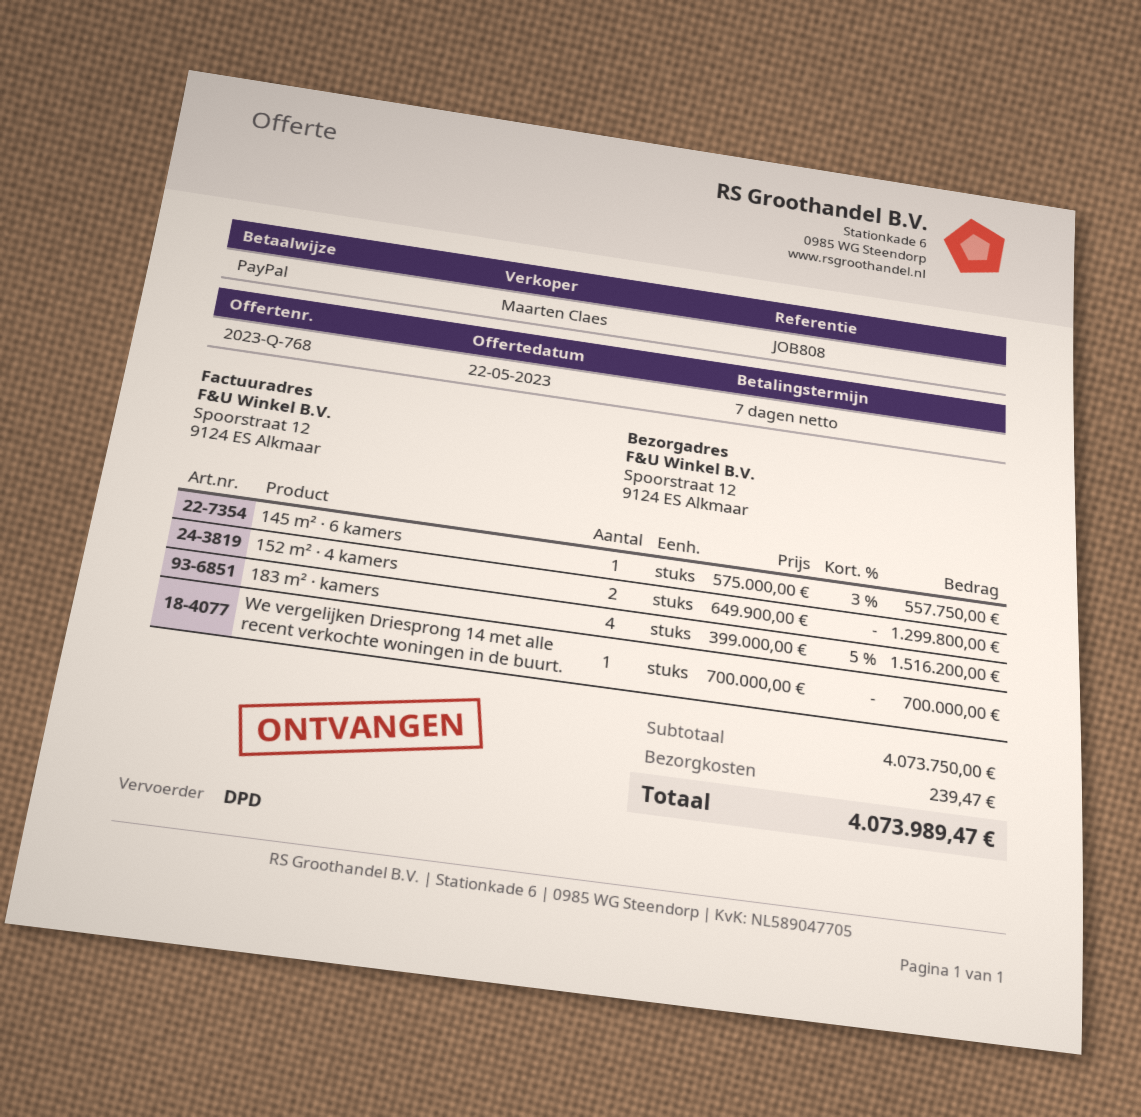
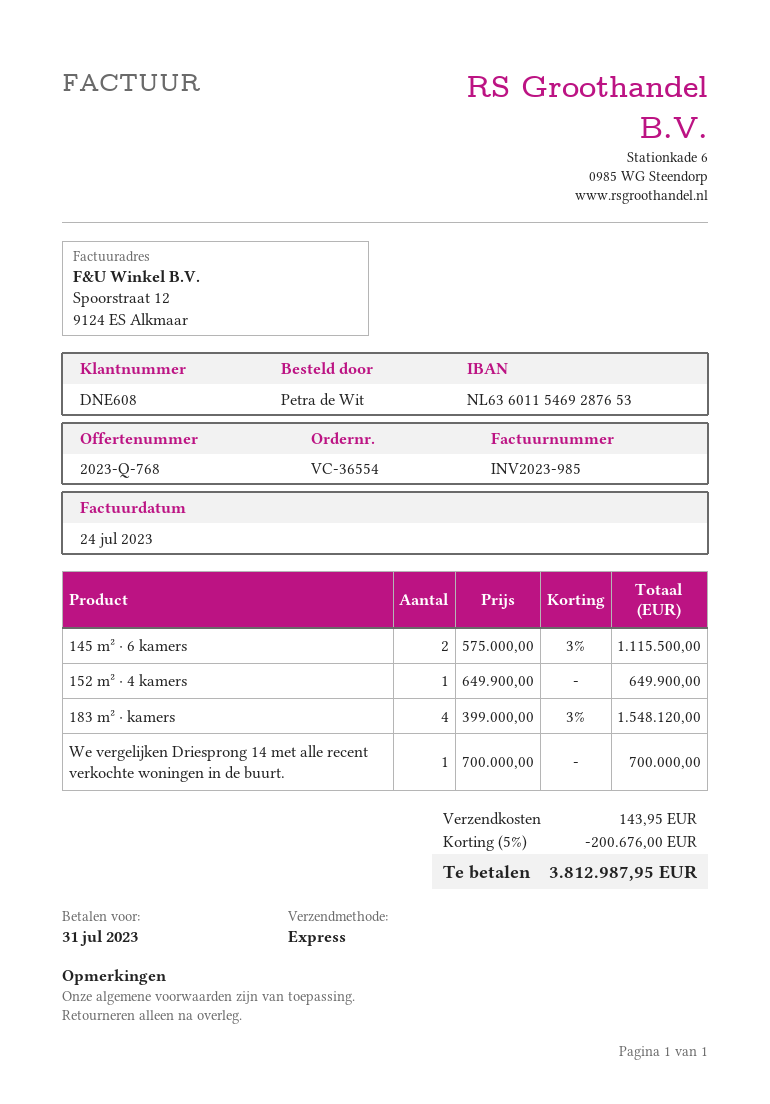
shipping method: DPD -> express
145 m² · 6 kamers: 1 x 575000.00 - 3% = 557750.00 -> 2 x 575000.00 - 3% = 1115500.00
152 m² · 4 kamers: 2 x 649900.00 = 1299800.00 -> 1 x 649900.00 = 649900.00
183 m² · kamers: 4 x 399000.00 - 5% = 1516200.00 -> 4 x 399000.00 - 3% = 1548120.00
discount: none -> 5% = 200676.00
shipping: 239.47 -> 143.95
total: 4073989.47 -> 3812987.95

